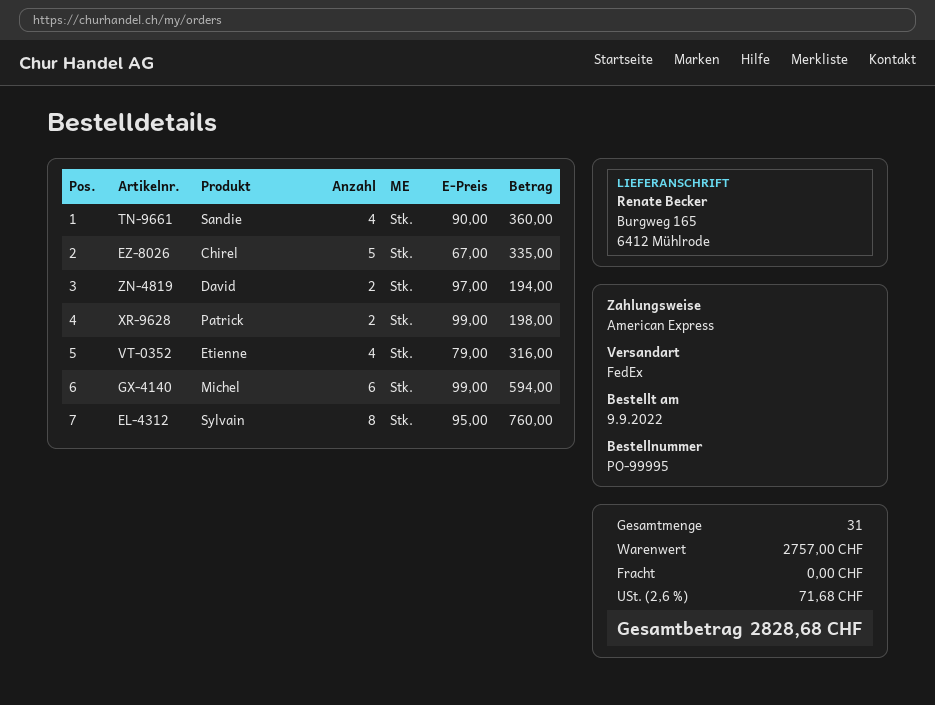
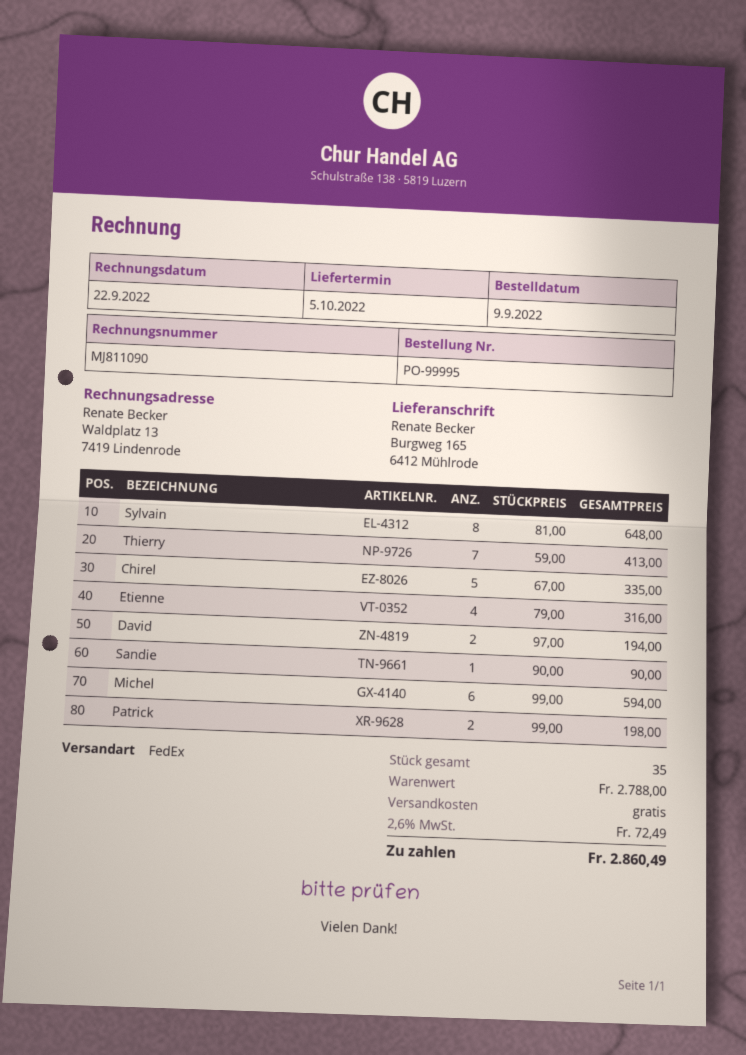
Sandie: 4 x 90.00 = 360.00 -> 1 x 90.00 = 90.00
Sylvain: 8 x 95.00 = 760.00 -> 8 x 81.00 = 648.00
Thierry: none -> 7 x 59.00 = 413.00
total quantity: 31 -> 35
subtotal: 2757.00 -> 2788.00
tax: 2.6% = 71.68 -> 2.6% = 72.49
total: 2828.68 -> 2860.49

